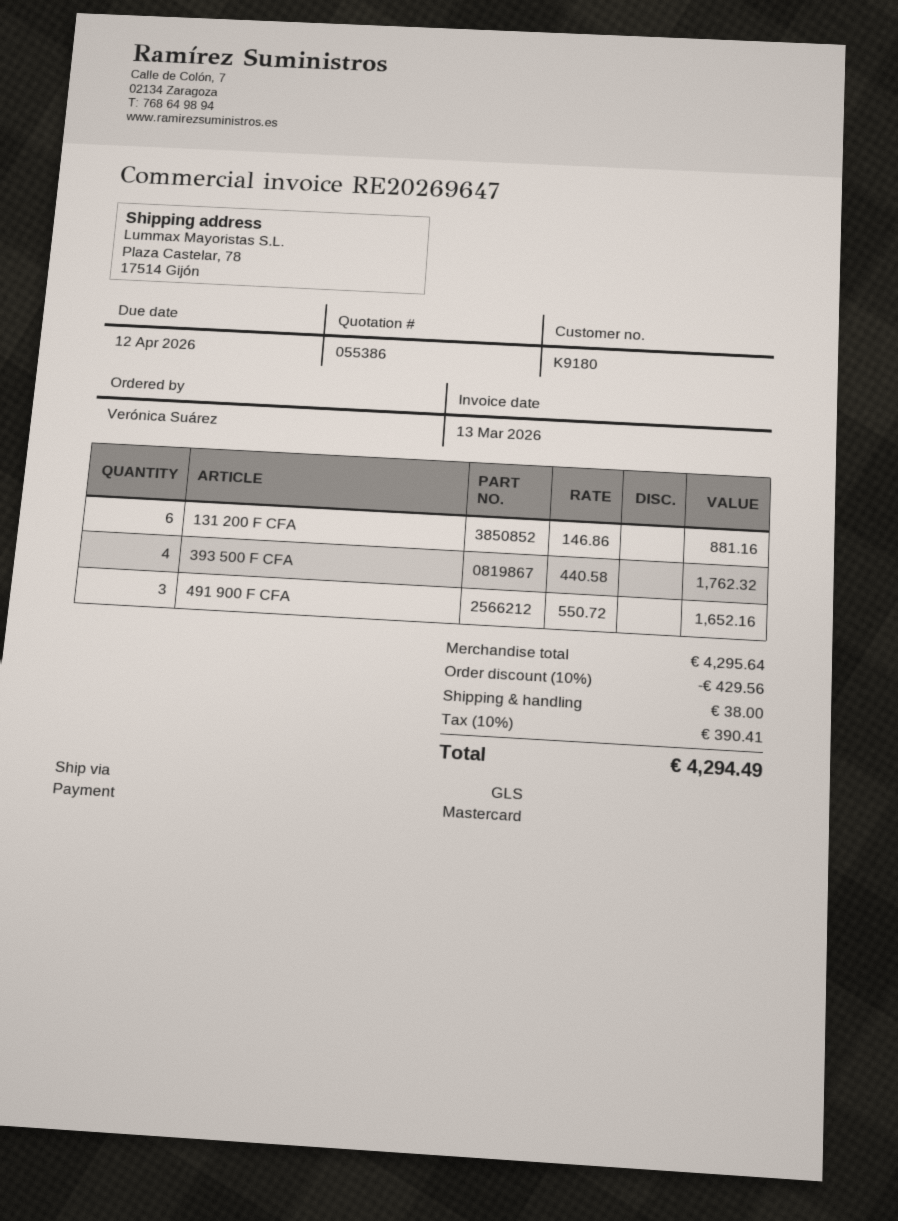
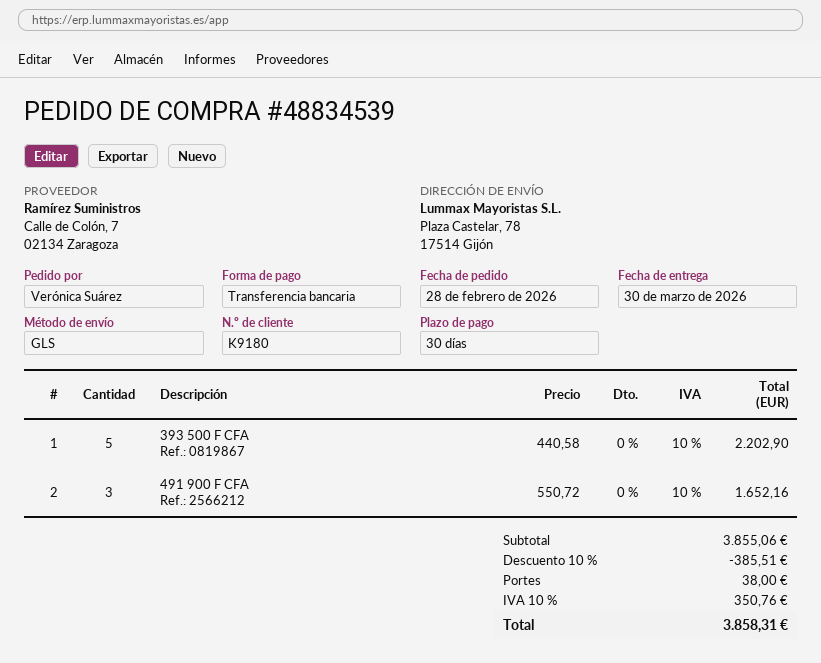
payment method: Mastercard -> bank transfer
131 200 F CFA: 6 x 146.86 = 881.16 -> none
393 500 F CFA: 4 x 440.58 = 1762.32 -> 5 x 440.58 = 2202.90
subtotal: 4295.64 -> 3855.06
discount: 10% = 429.56 -> 10% = 385.51
tax: 10% = 390.41 -> 10% = 350.76
total: 4294.49 -> 3858.31

